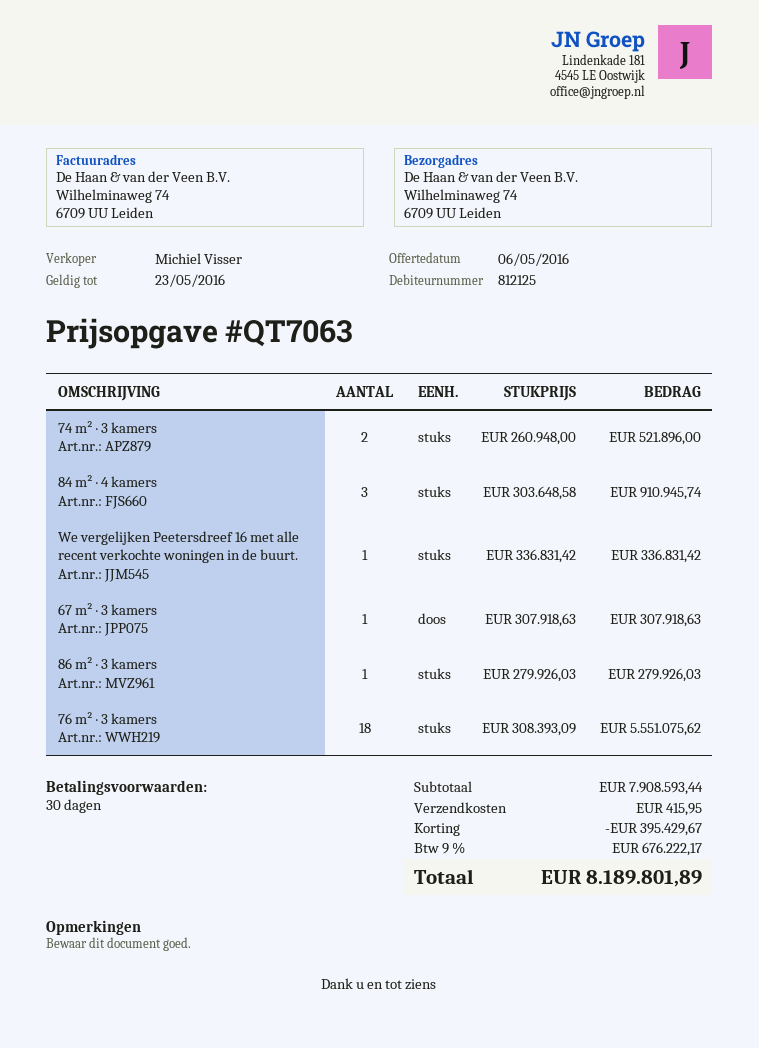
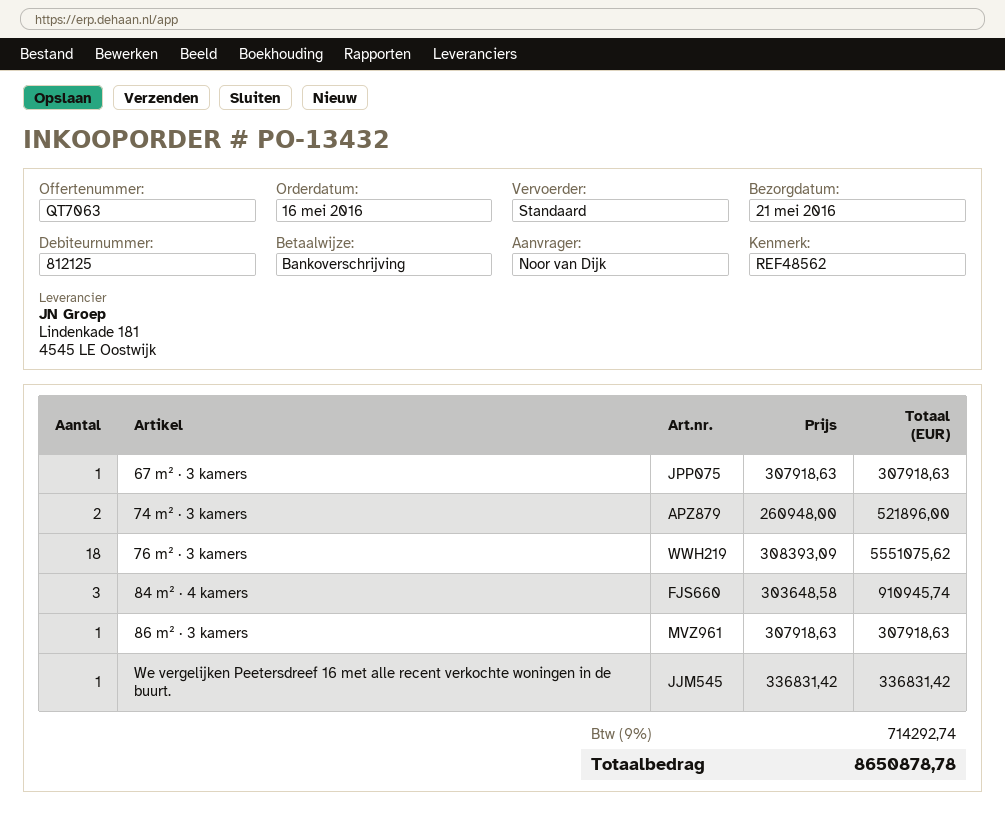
86 m² · 3 kamers: 1 x 279926.03 = 279926.03 -> 1 x 307918.63 = 307918.63
discount: 395429.67 -> none
shipping: 415.95 -> none
tax: 9% = 676222.17 -> 9% = 714292.74
total: 8189801.89 -> 8650878.78

